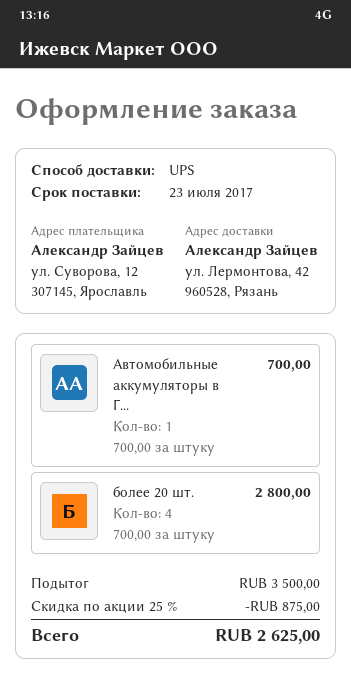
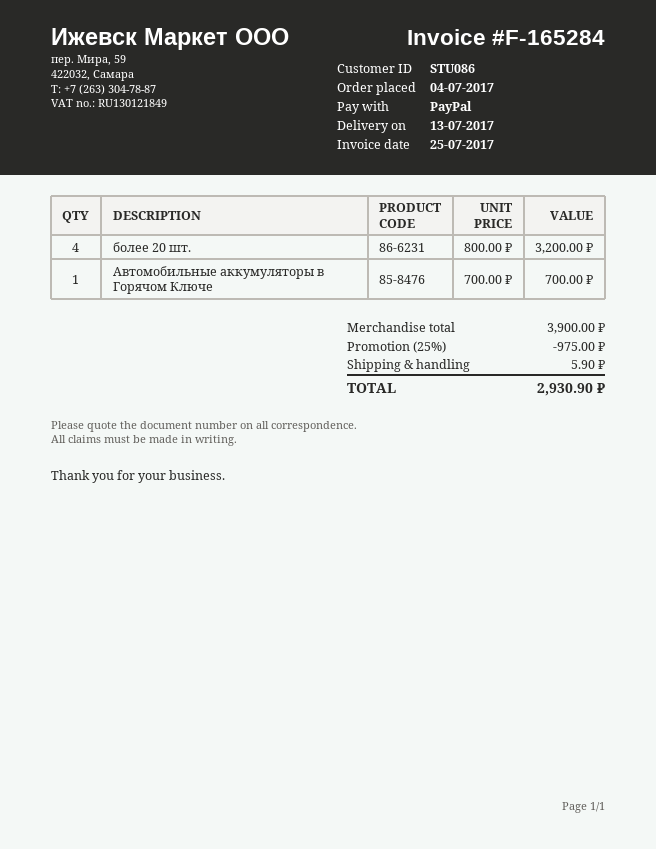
delivery date: 2017-07-23 -> 2017-07-13
более 20 шт.: 4 x 700.00 = 2800.00 -> 4 x 800.00 = 3200.00
subtotal: 3500.00 -> 3900.00
discount: 25% = 875.00 -> 25% = 975.00
shipping: none -> 5.90
total: 2625.00 -> 2930.90

